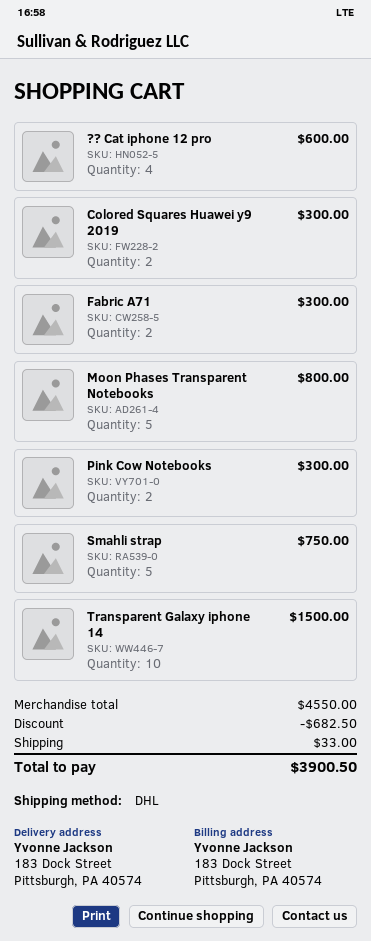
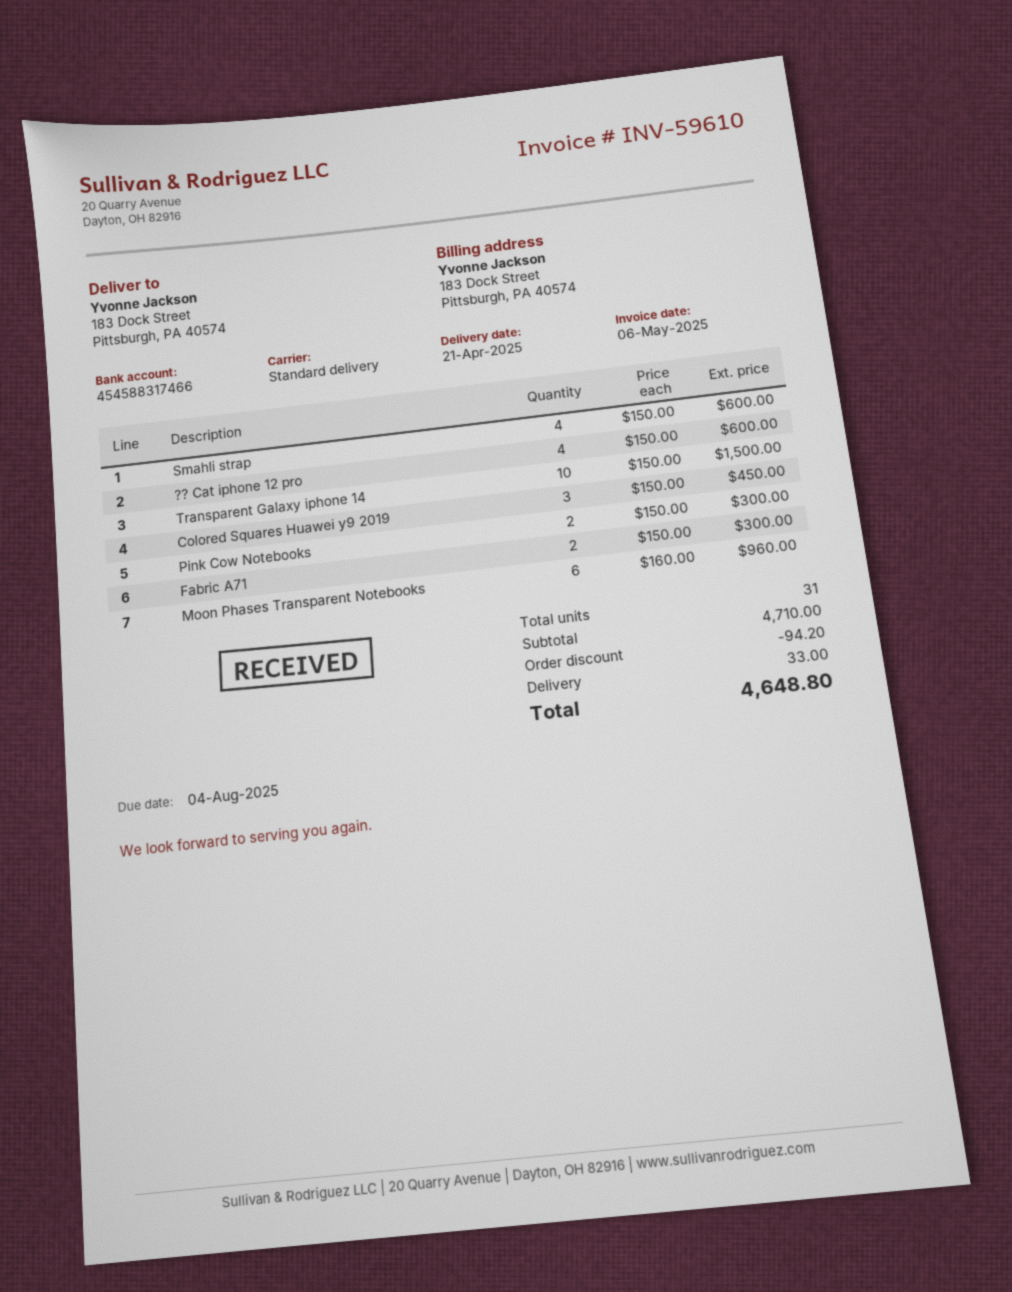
shipping method: DHL -> standard
Colored Squares Huawei y9 2019: 2 for 300.00 -> 3 for 450.00
Moon Phases Transparent Notebooks: 5 for 800.00 -> 6 for 960.00
Smahli strap: 5 for 750.00 -> 4 for 600.00
subtotal: 4550.00 -> 4710.00
discount: 682.50 -> 94.20
total: 3900.50 -> 4648.80

